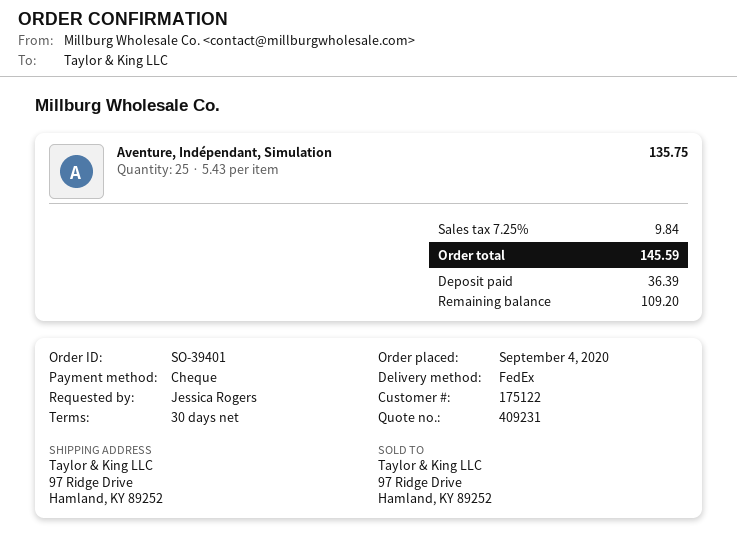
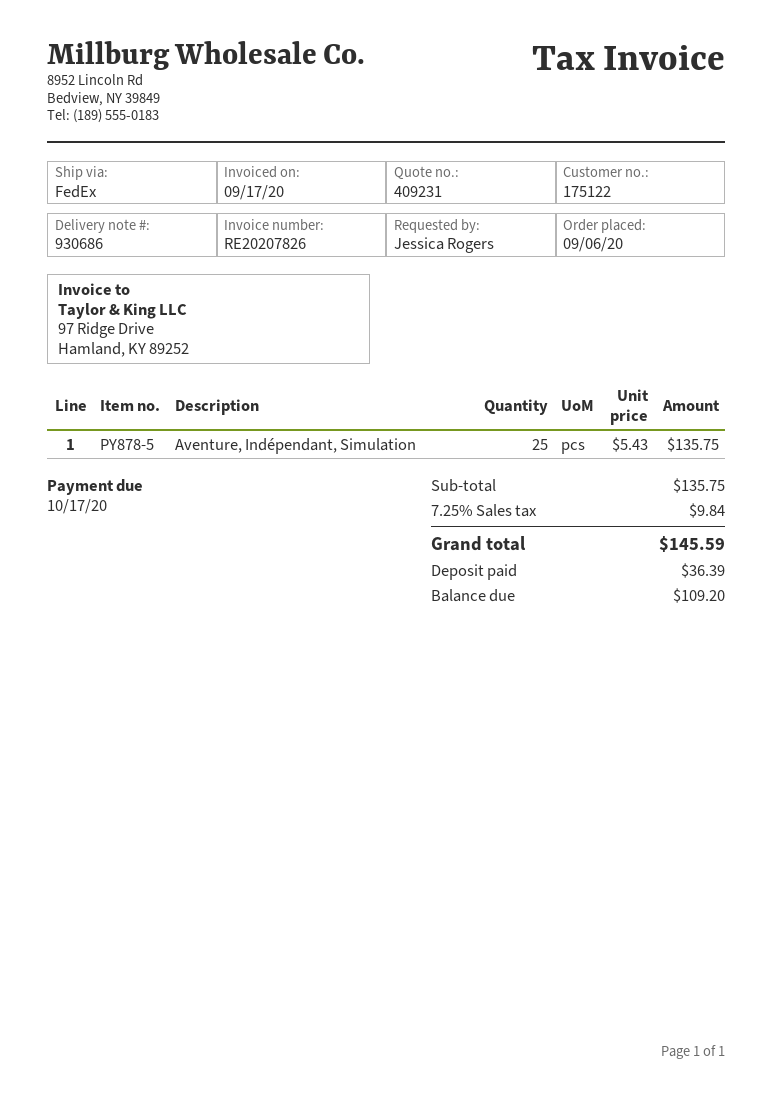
order date: 2020-09-04 -> 2020-09-06

